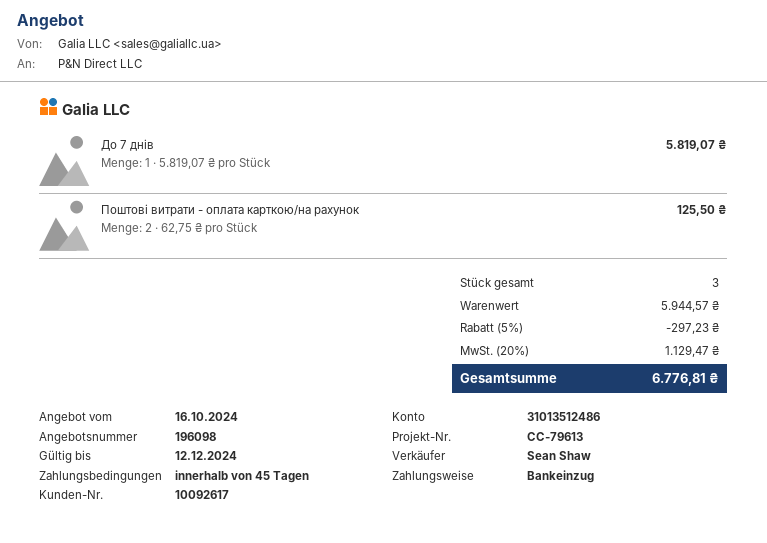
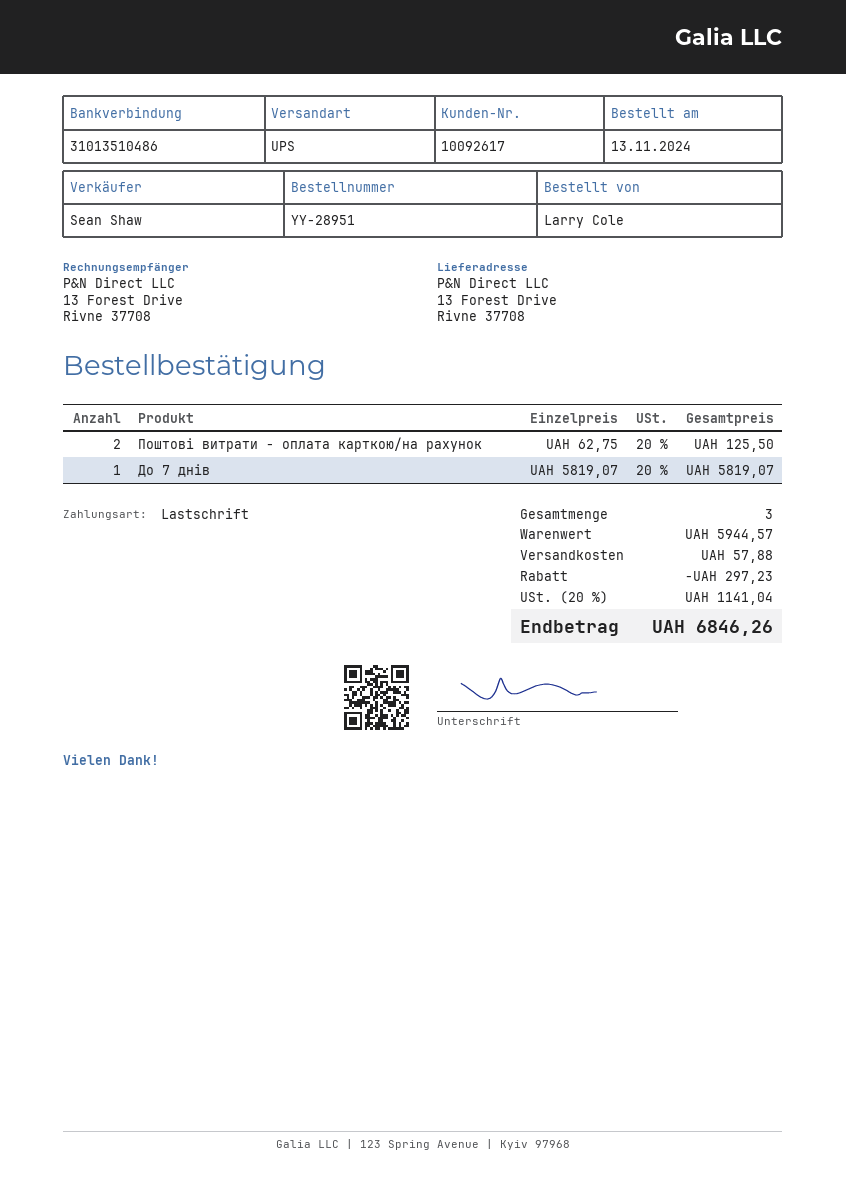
bank account: 31013512486 -> 31013510486
shipping: none -> 57.88
tax: 20% = 1129.47 -> 20% = 1141.04
total: 6776.81 -> 6846.26

